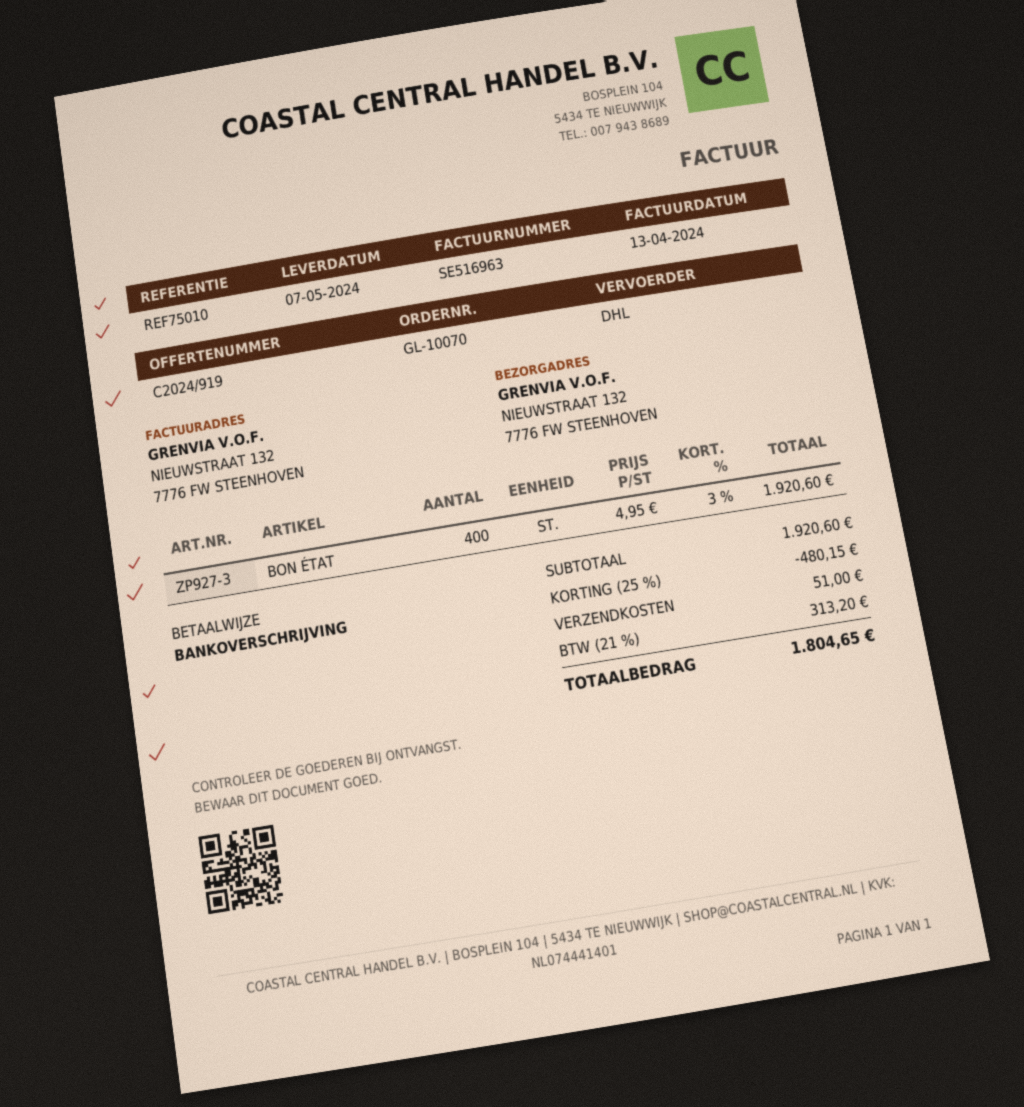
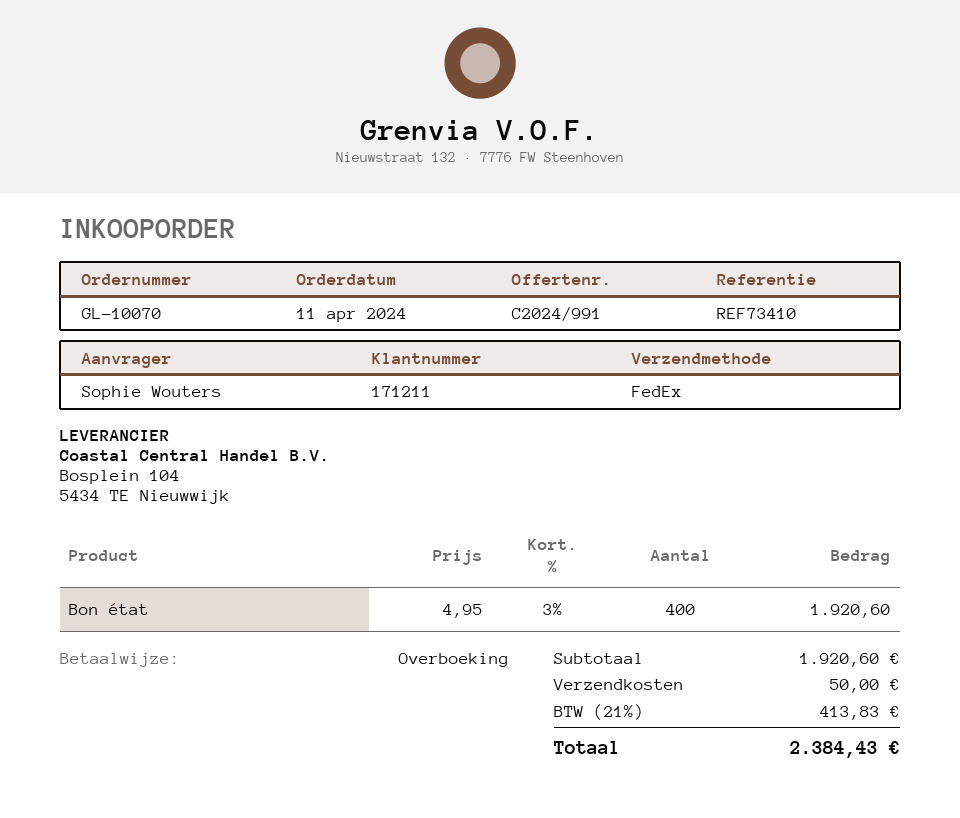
quote number: C2024/919 -> C2024/991
reference: REF75010 -> REF73410
shipping method: DHL -> FedEx
discount: 25% = 480.15 -> none
shipping: 51.00 -> 50.00
tax: 21% = 313.20 -> 21% = 413.83
total: 1804.65 -> 2384.43

